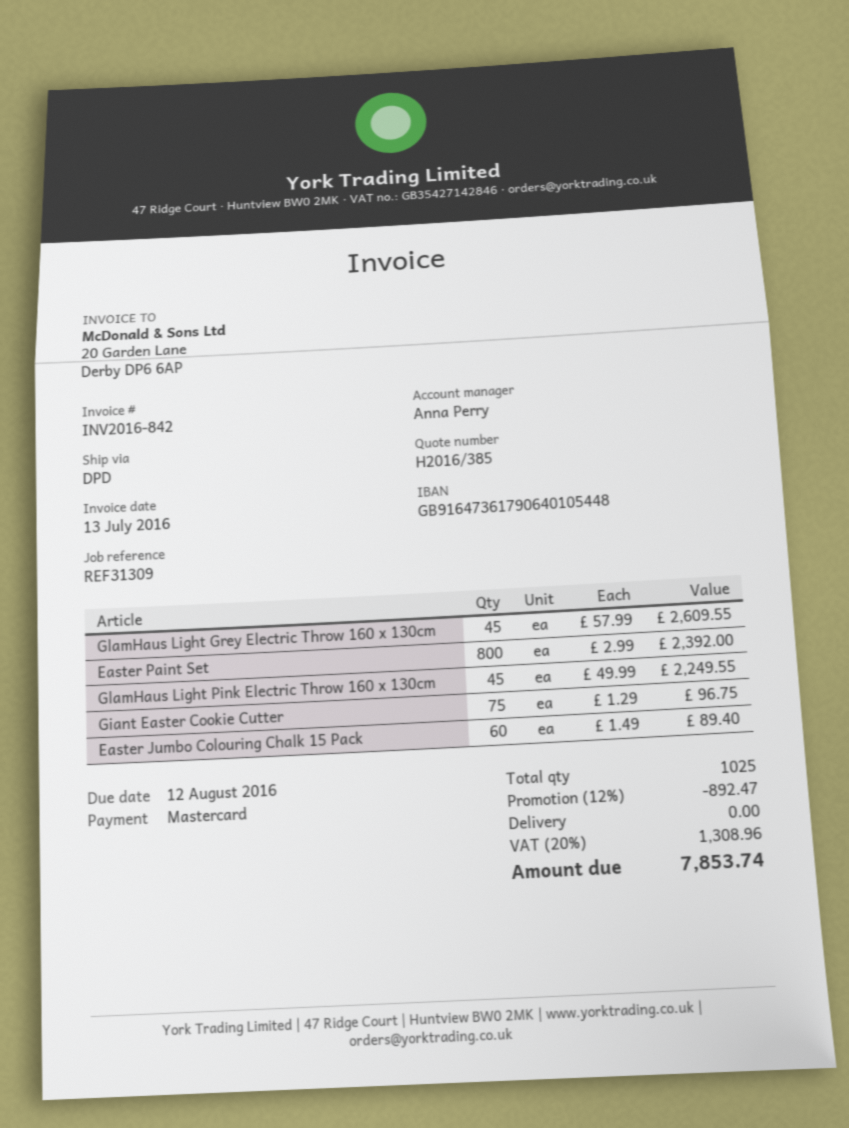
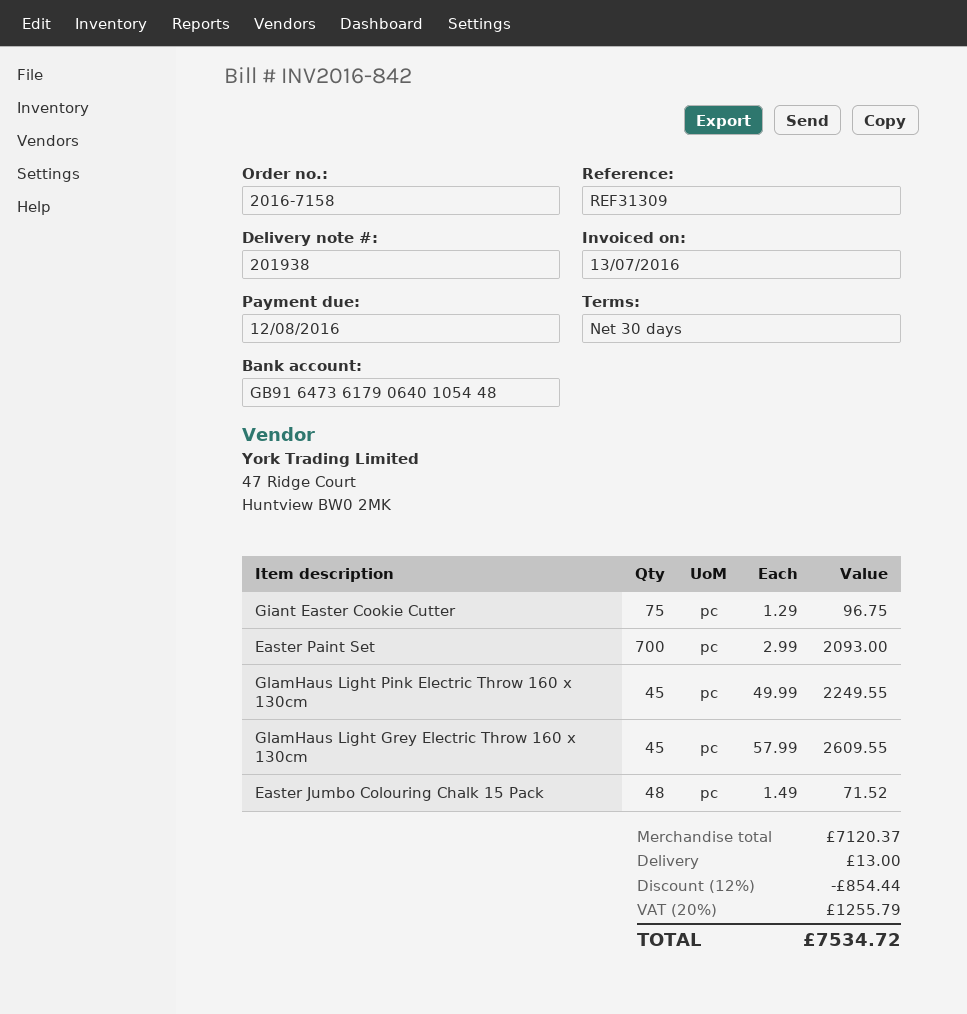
Easter Paint Set: 800 x 2.99 = 2392.00 -> 700 x 2.99 = 2093.00
Easter Jumbo Colouring Chalk 15 Pack: 60 x 1.49 = 89.40 -> 48 x 1.49 = 71.52
discount: 12% = 892.47 -> 12% = 854.44
shipping: 0.00 -> 13.00
tax: 20% = 1308.96 -> 20% = 1255.79
total: 7853.74 -> 7534.72

